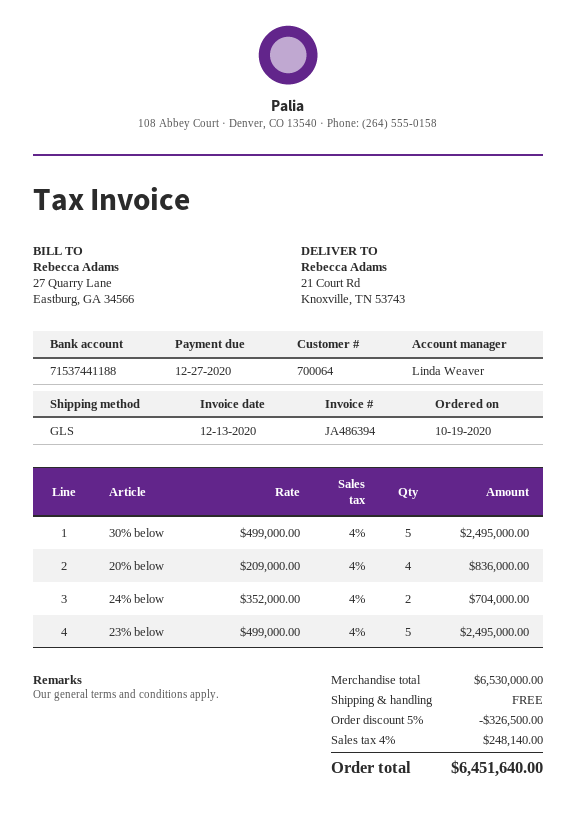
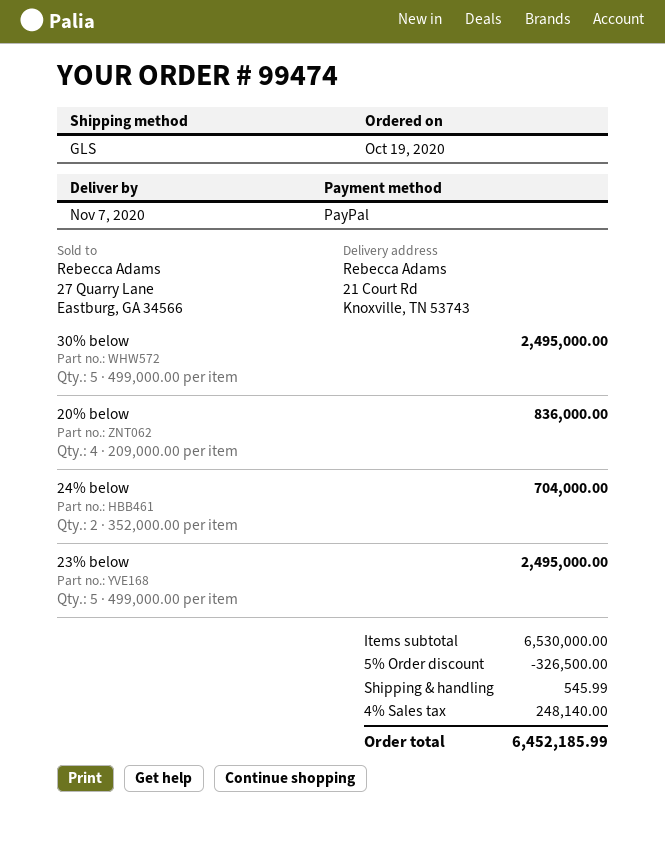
shipping: 0.00 -> 545.99
total: 6451640.00 -> 6452185.99

